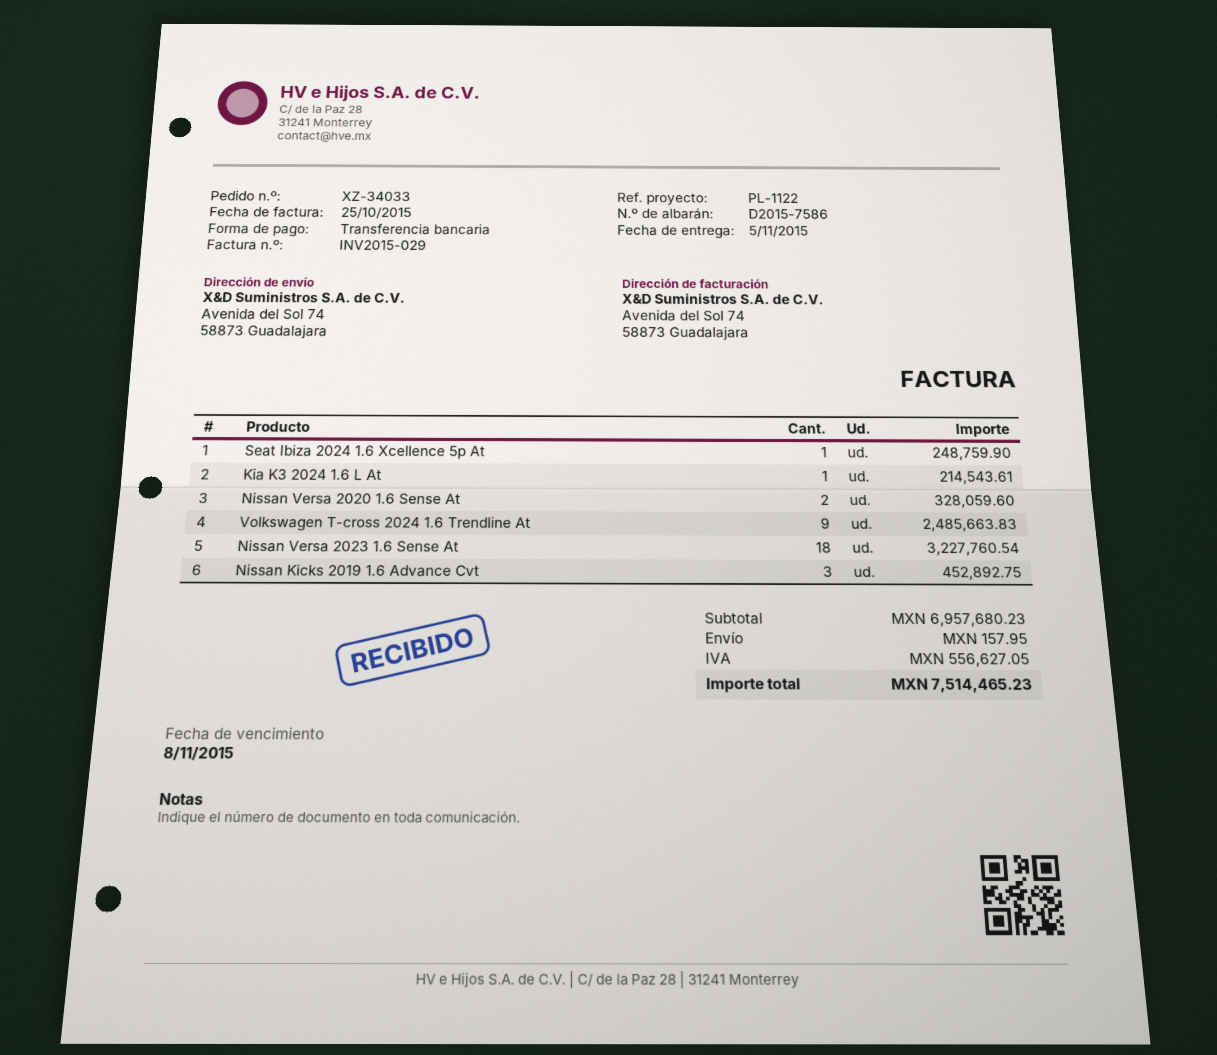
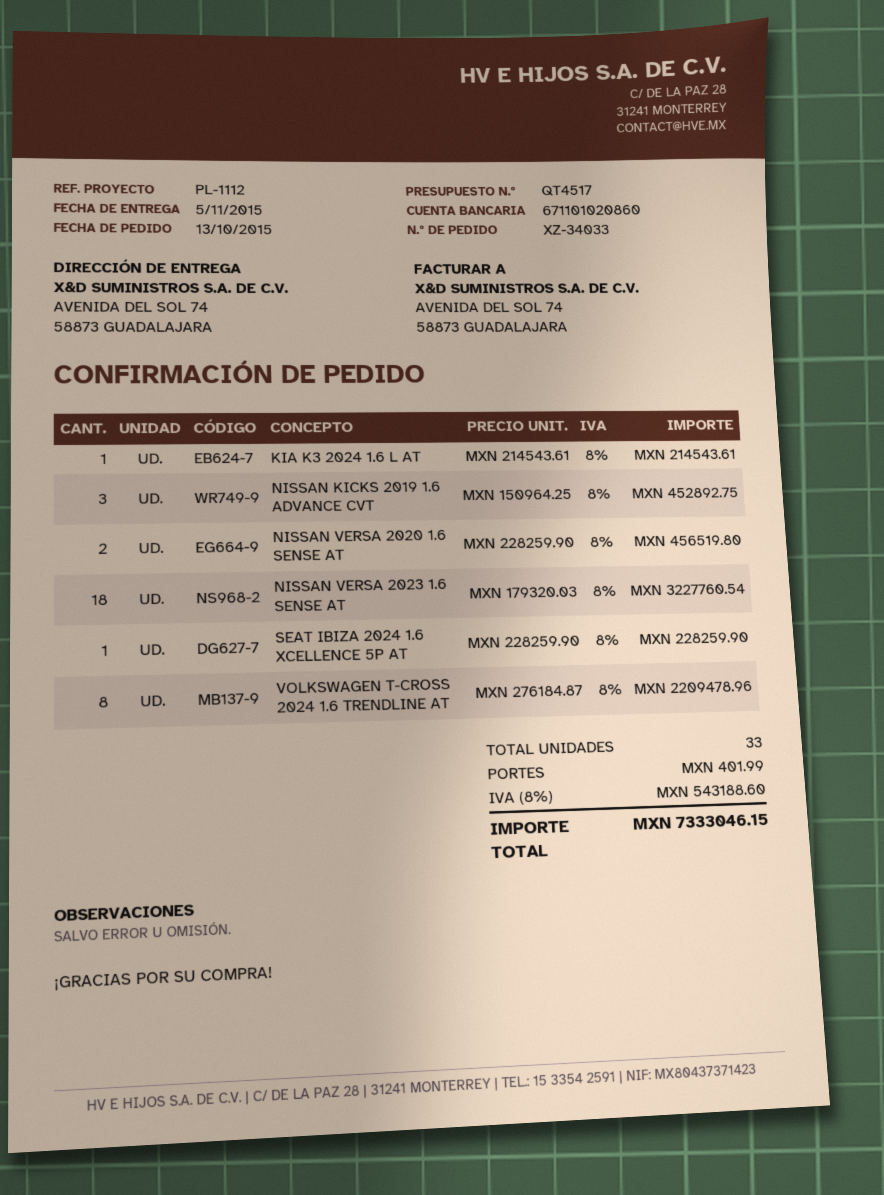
reference: PL-1122 -> PL-1112
Seat Ibiza 2024 1.6 Xcellence 5p At: 1 for 248759.90 -> 1 for 228259.90
Nissan Versa 2020 1.6 Sense At: 2 for 328059.60 -> 2 for 456519.80
Volkswagen T-cross 2024 1.6 Trendline At: 9 for 2485663.83 -> 8 for 2209478.96
shipping: 157.95 -> 401.99
tax: 556627.05 -> 543188.60
total: 7514465.23 -> 7333046.15

